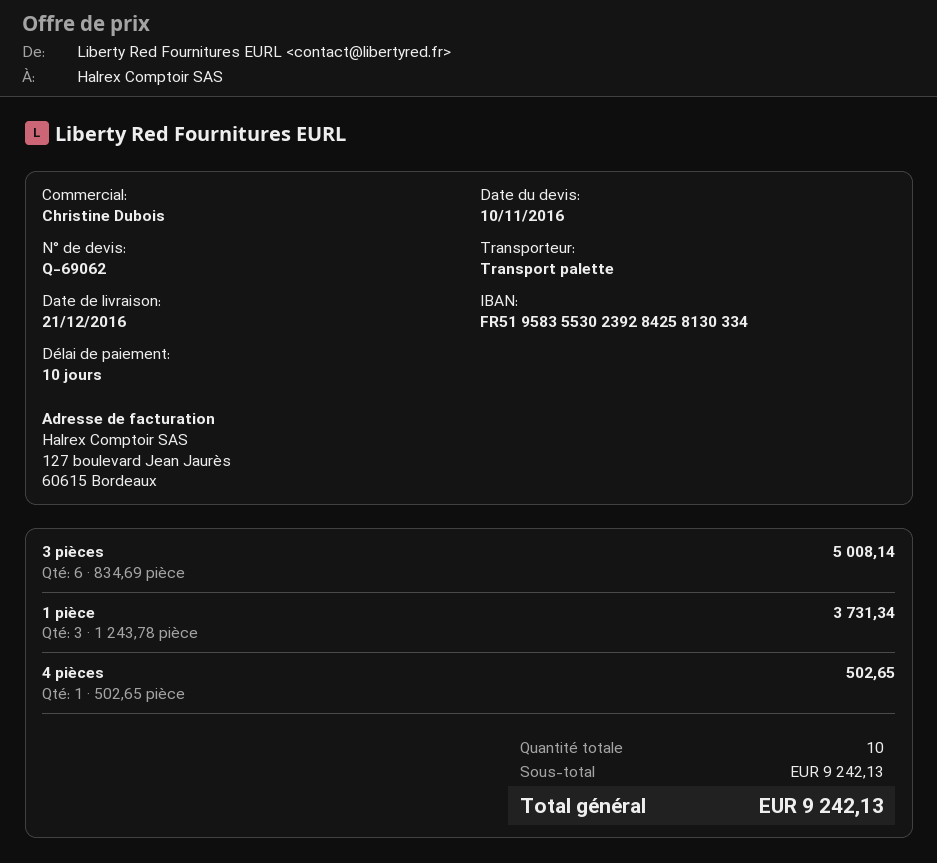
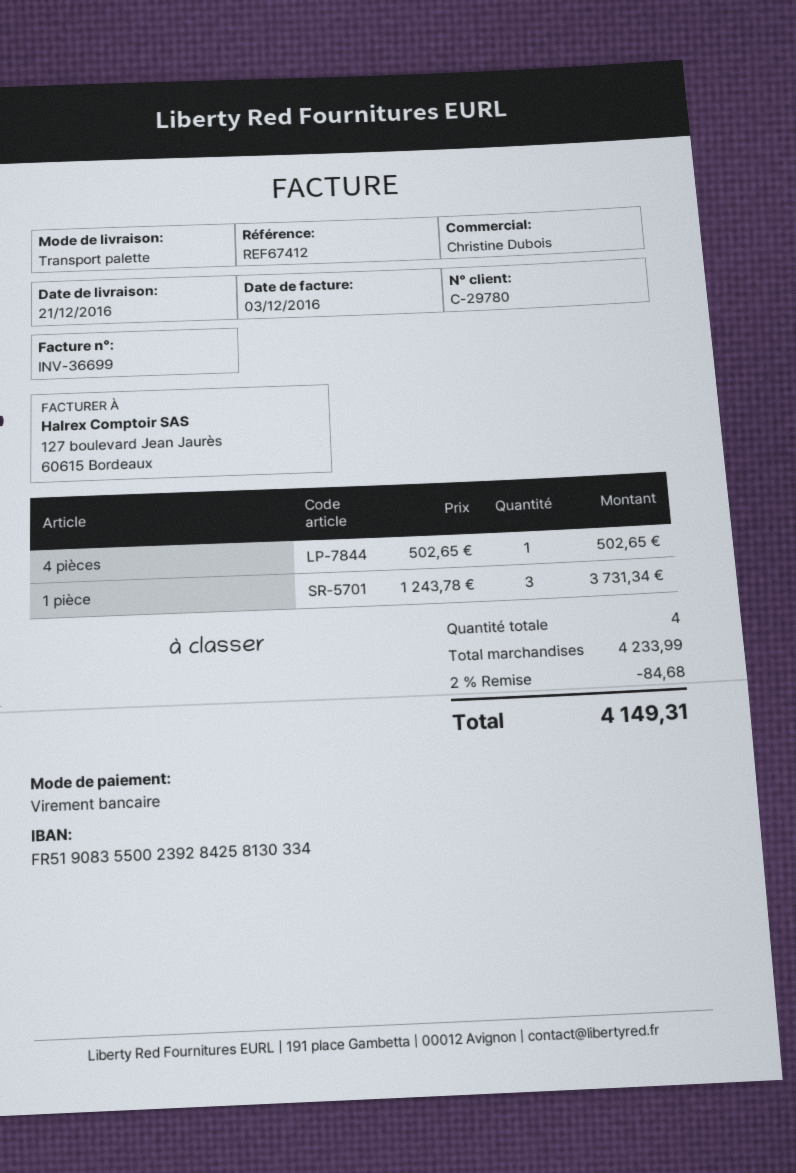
bank account: FR5195835530239284258130334 -> FR5190835500239284258130334
3 pièces: 6 x 834.69 = 5008.14 -> none
total quantity: 10 -> 4
subtotal: 9242.13 -> 4233.99
discount: none -> 2% = 84.68
total: 9242.13 -> 4149.31

